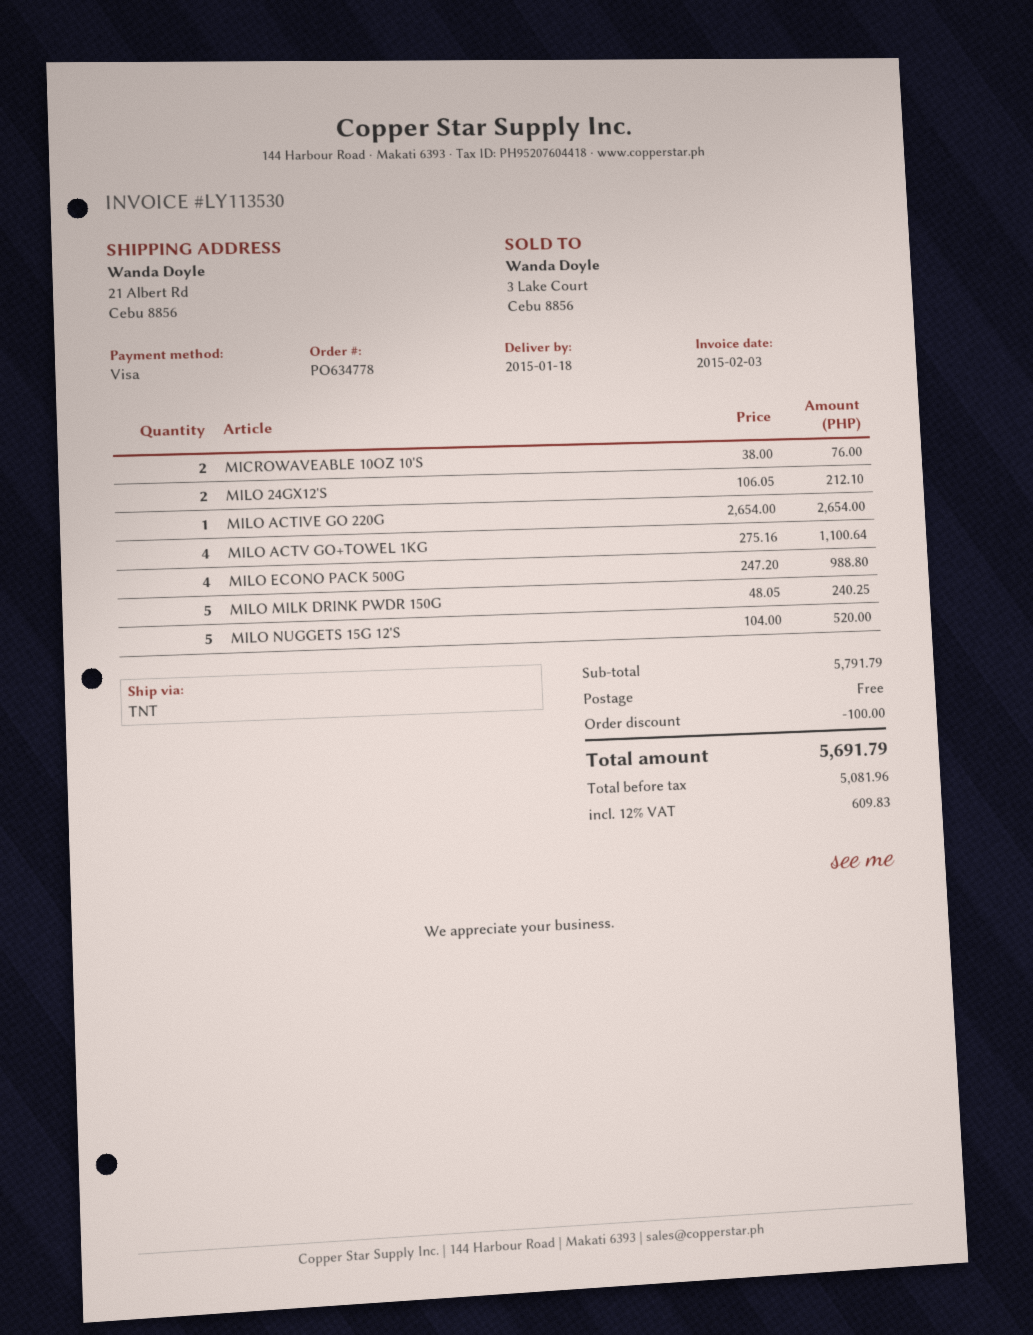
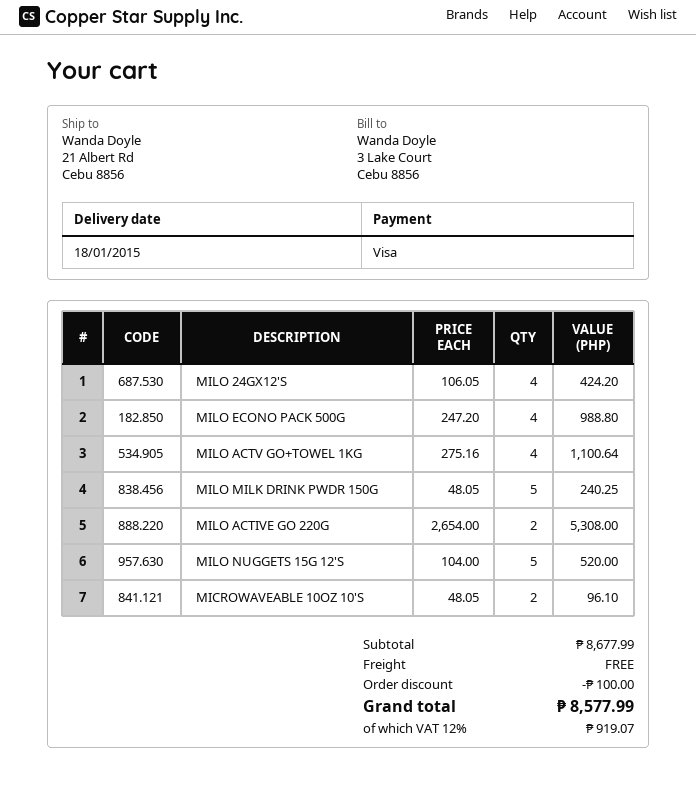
MICROWAVEABLE 10OZ 10'S: 2 x 38.00 = 76.00 -> 2 x 48.05 = 96.10
MILO 24GX12'S: 2 x 106.05 = 212.10 -> 4 x 106.05 = 424.20
MILO ACTIVE GO 220G: 1 x 2654.00 = 2654.00 -> 2 x 2654.00 = 5308.00
subtotal: 5791.79 -> 8677.99
tax: 12% = 609.83 -> 12% = 919.07
total: 5691.79 -> 8577.99

